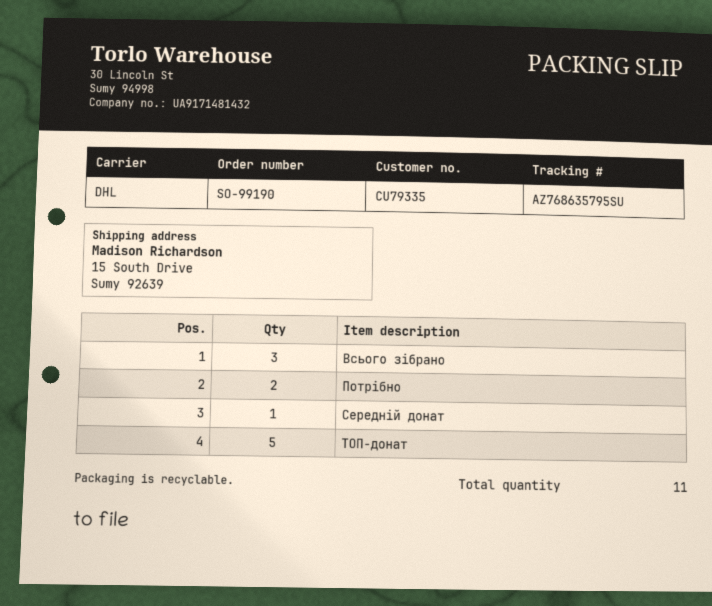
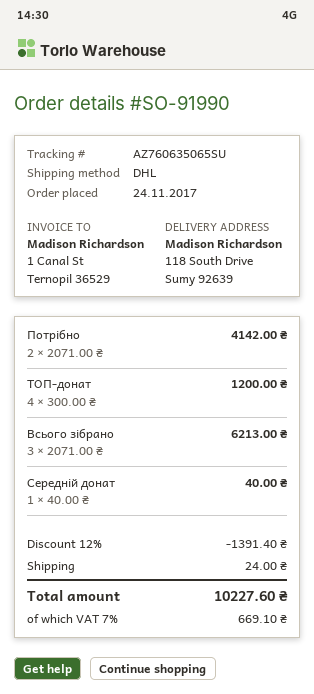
order number: SO-99190 -> SO-91990
tracking number: AZ768635795SU -> AZ760635065SU
ship to: 15 South Drive, Sumy 92639 -> 118 South Drive, Sumy 92639
ТОП-донат: 5 -> 4

